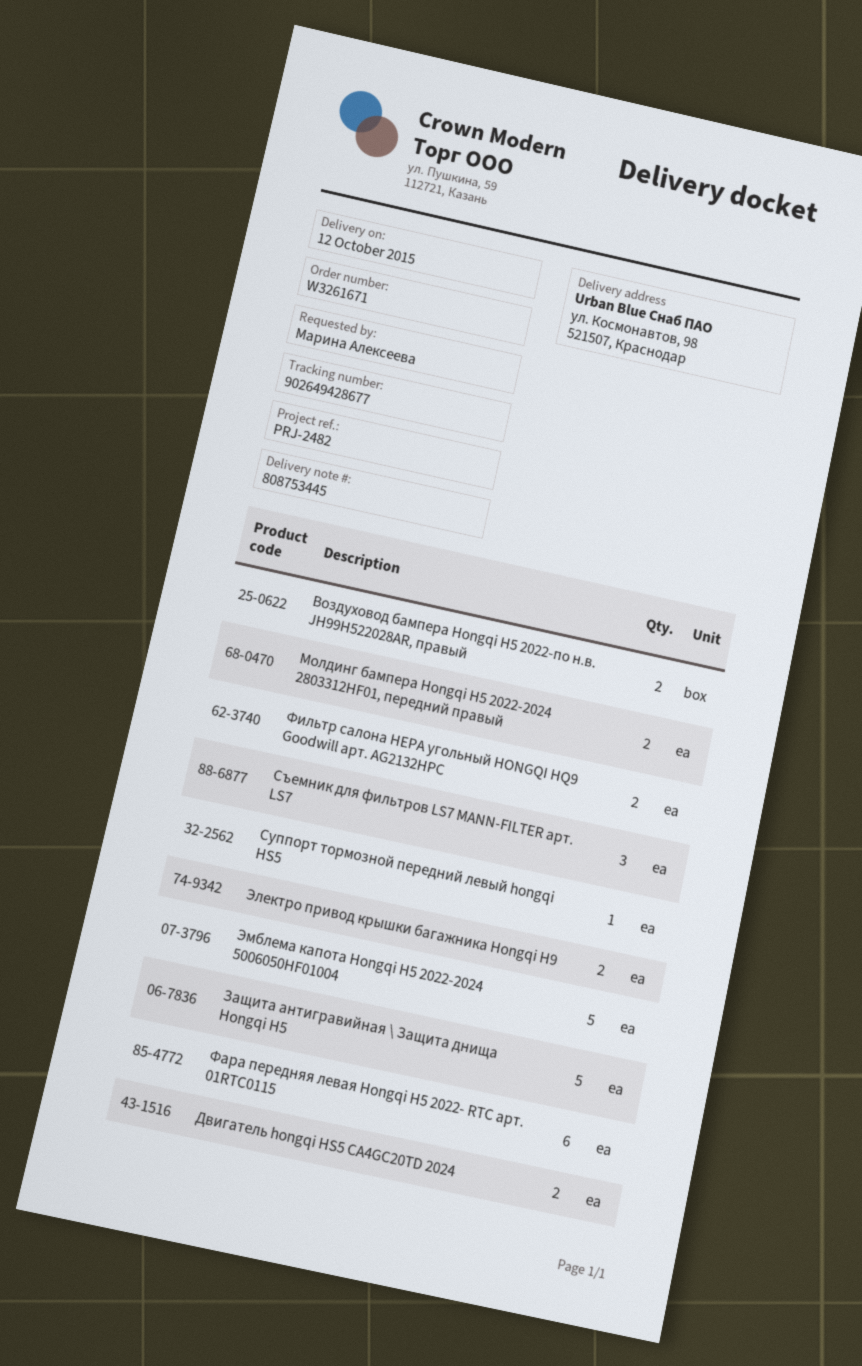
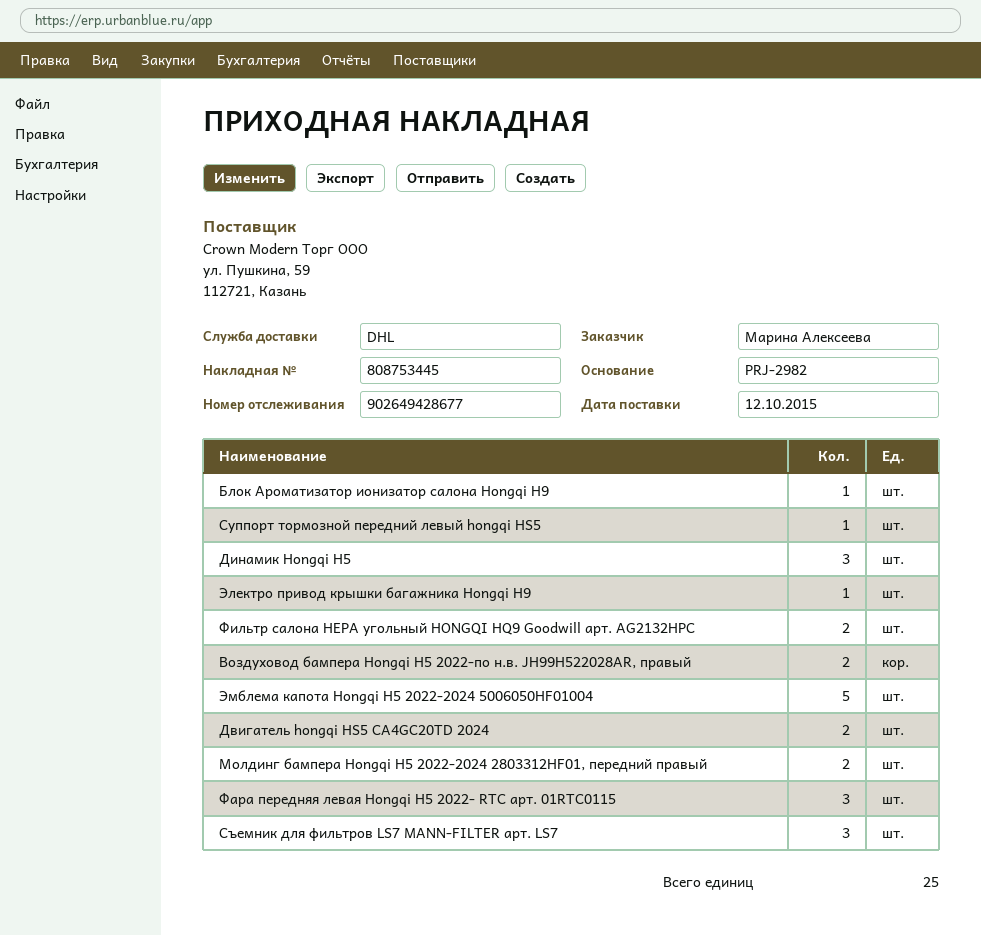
reference: PRJ-2482 -> PRJ-2982
Электро привод крышки багажника Hongqi H9: 2 -> 1
Защита антигравийная \ Защита днища Hongqi H5: 5 -> none
Фара передняя левая Hongqi H5 2022- RTC арт. 01RTC0115: 6 -> 3
Блок Ароматизатор ионизатор салона Hongqi H9: none -> 1
Динамик Hongqi H5: none -> 3

